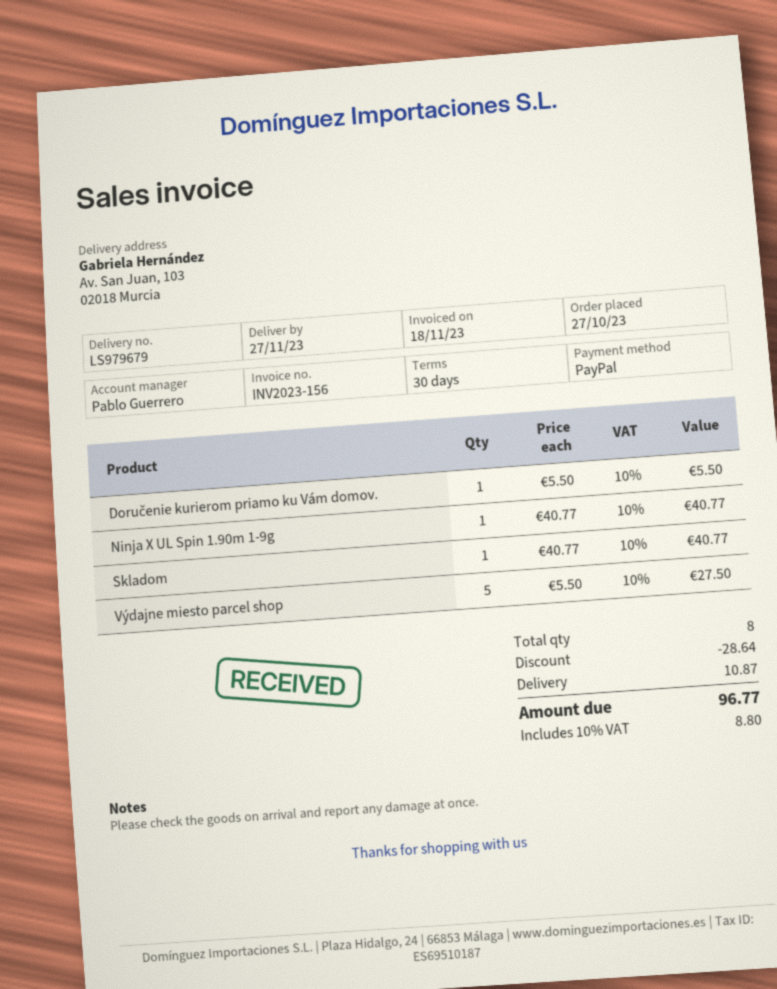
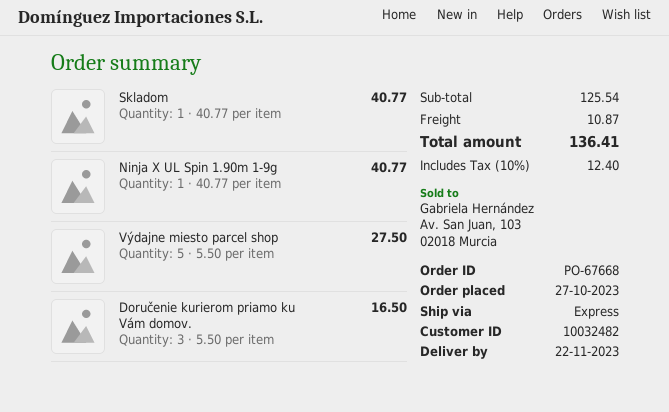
delivery date: 2023-11-27 -> 2023-11-22
Doručenie kurierom priamo ku Vám domov.: 1 x 5.50 = 5.50 -> 3 x 5.50 = 16.50
discount: 28.64 -> none
tax: 10% = 8.80 -> 10% = 12.40
total: 96.77 -> 136.41

